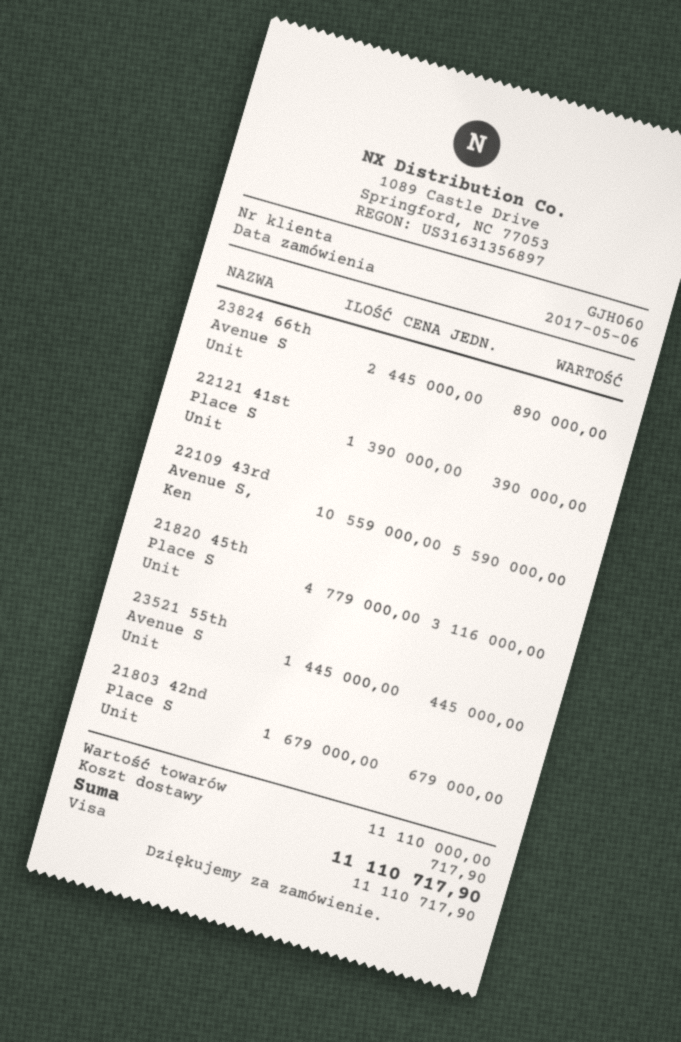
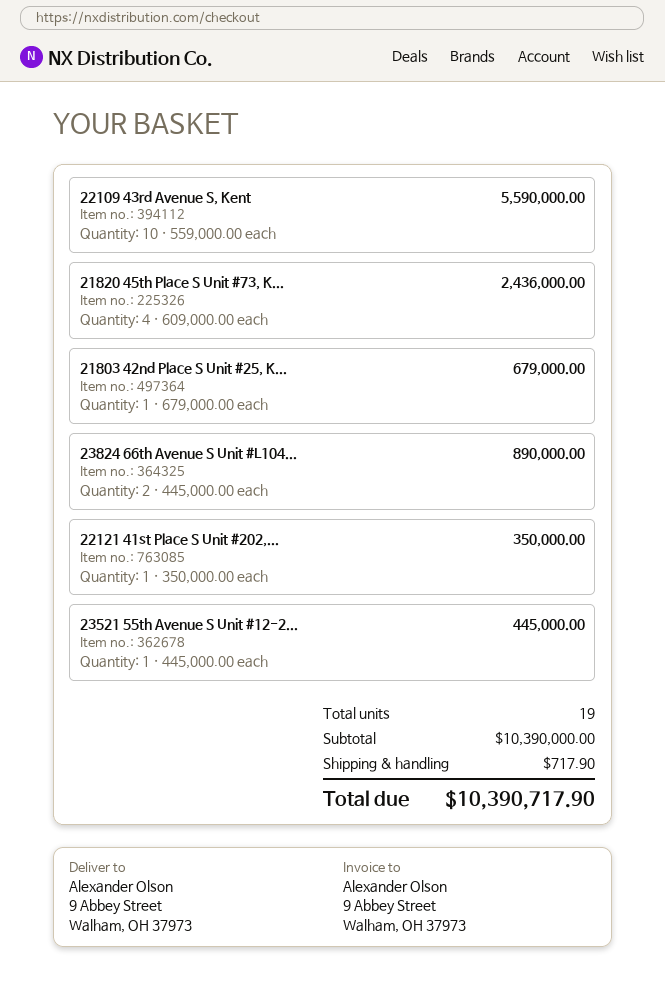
22121 41st Place S Unit: 1 x 390000.00 = 390000.00 -> 1 x 350000.00 = 350000.00
21820 45th Place S Unit: 4 x 779000.00 = 3116000.00 -> 4 x 609000.00 = 2436000.00
subtotal: 11110000.00 -> 10390000.00
total: 11110717.90 -> 10390717.90

